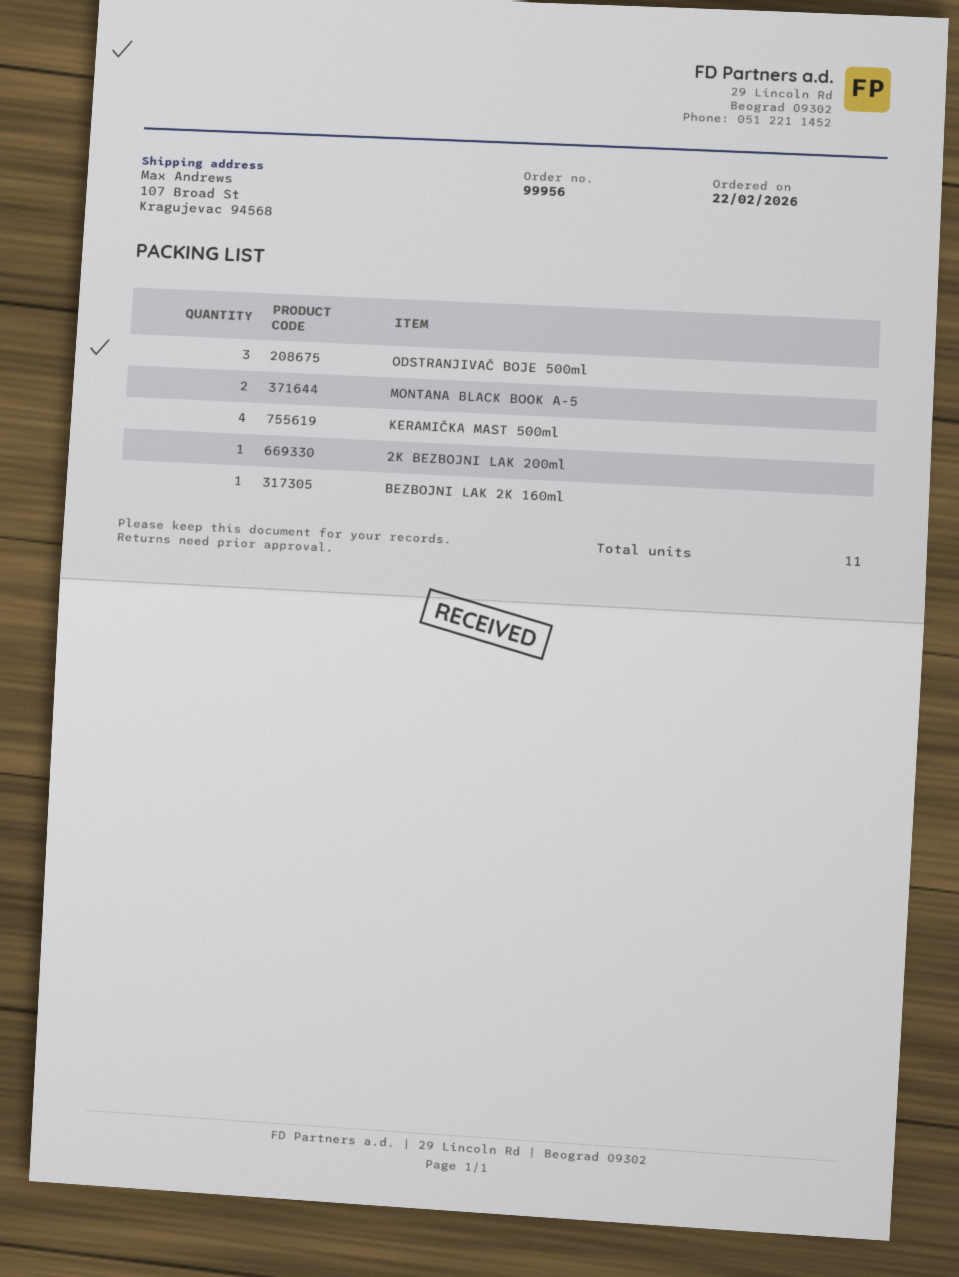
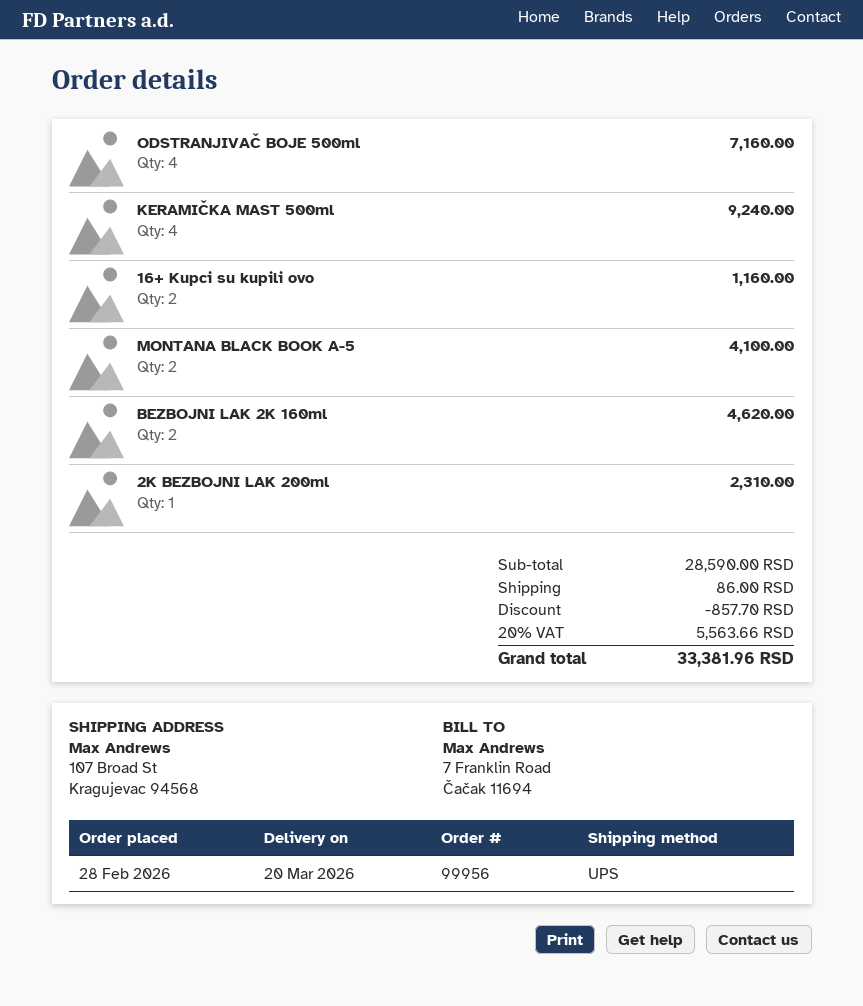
order date: 2026-02-22 -> 2026-02-28
ODSTRANJIVAČ BOJE 500ml: 3 -> 4
BEZBOJNI LAK 2K 160ml: 1 -> 2
16+ Kupci su kupili ovo: none -> 2

